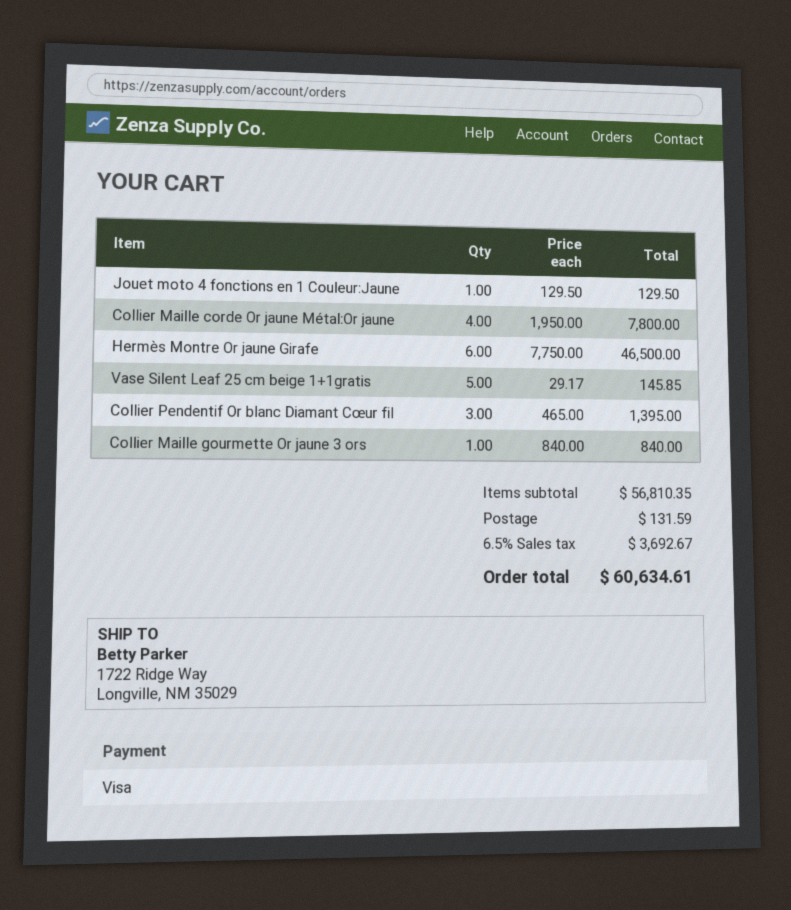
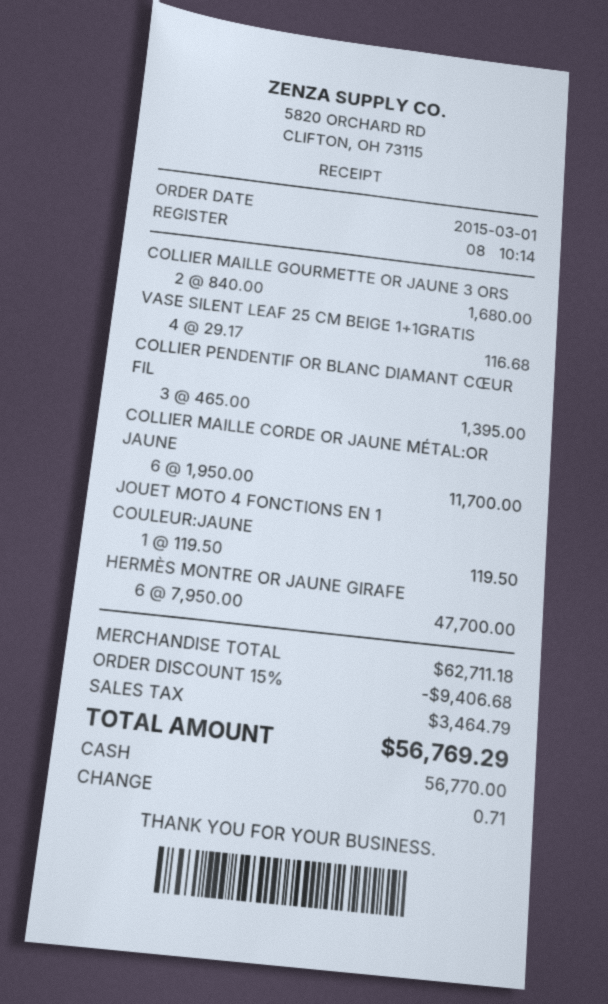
payment method: Visa -> cash
Jouet moto 4 fonctions en 1 Couleur:Jaune: 1 x 129.50 = 129.50 -> 1 x 119.50 = 119.50
Collier Maille corde Or jaune Métal:Or jaune: 4 x 1950.00 = 7800.00 -> 6 x 1950.00 = 11700.00
Hermès Montre Or jaune Girafe: 6 x 7750.00 = 46500.00 -> 6 x 7950.00 = 47700.00
Vase Silent Leaf 25 cm beige 1+1gratis: 5 x 29.17 = 145.85 -> 4 x 29.17 = 116.68
Collier Maille gourmette Or jaune 3 ors: 1 x 840.00 = 840.00 -> 2 x 840.00 = 1680.00
subtotal: 56810.35 -> 62711.18
discount: none -> 15% = 9406.68
shipping: 131.59 -> none
tax: 3692.67 -> 3464.79
total: 60634.61 -> 56769.29

